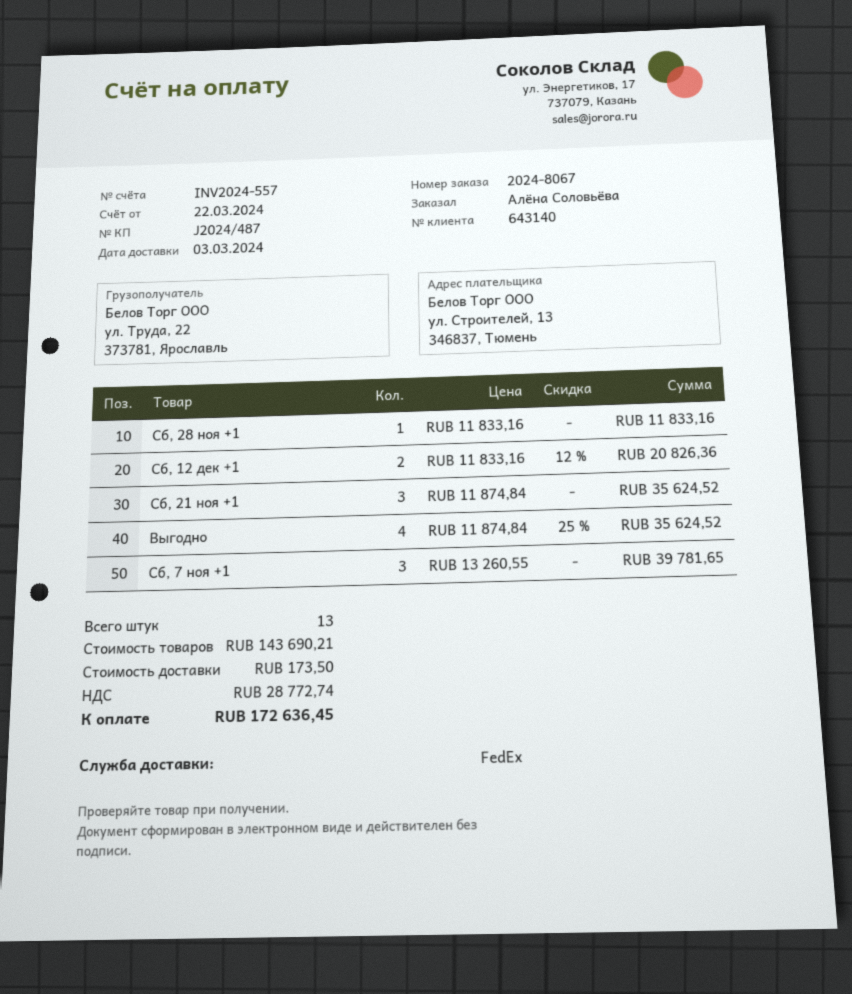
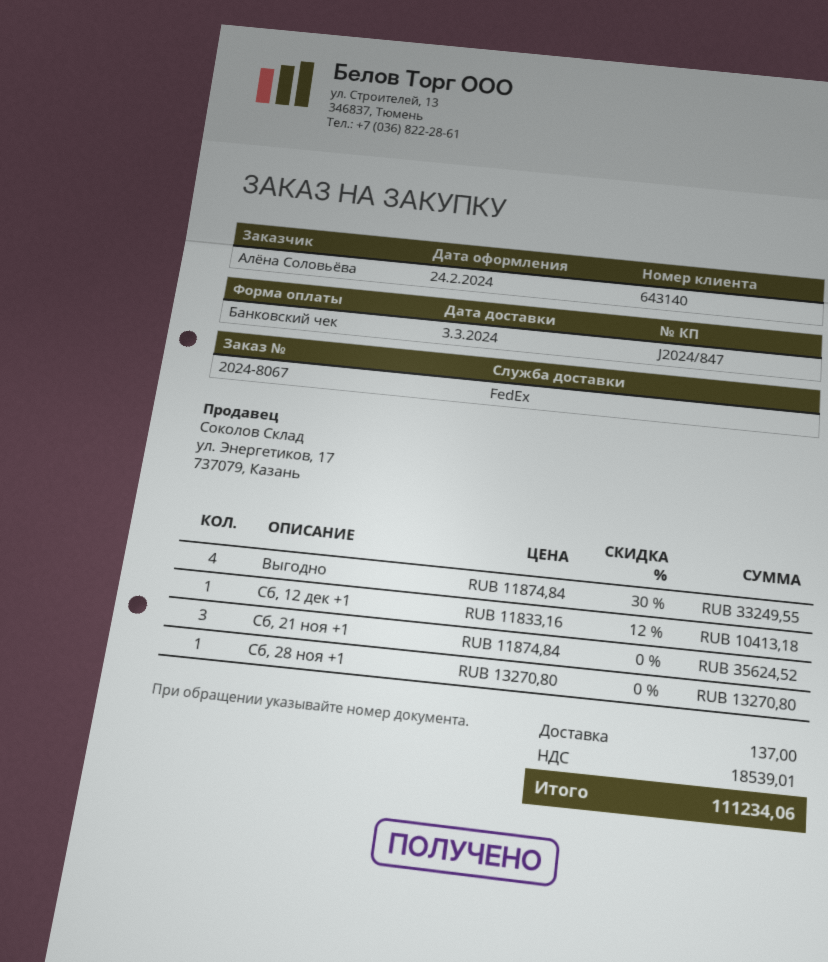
quote number: J2024/487 -> J2024/847
Сб, 28 ноя +1: 1 x 11833.16 = 11833.16 -> 1 x 13270.80 = 13270.80
Сб, 12 дек +1: 2 x 11833.16 - 12% = 20826.36 -> 1 x 11833.16 - 12% = 10413.18
Выгодно: 4 x 11874.84 - 25% = 35624.52 -> 4 x 11874.84 - 30% = 33249.55
Сб, 7 ноя +1: 3 x 13260.55 = 39781.65 -> none
shipping: 173.50 -> 137.00
tax: 28772.74 -> 18539.01
total: 172636.45 -> 111234.06

